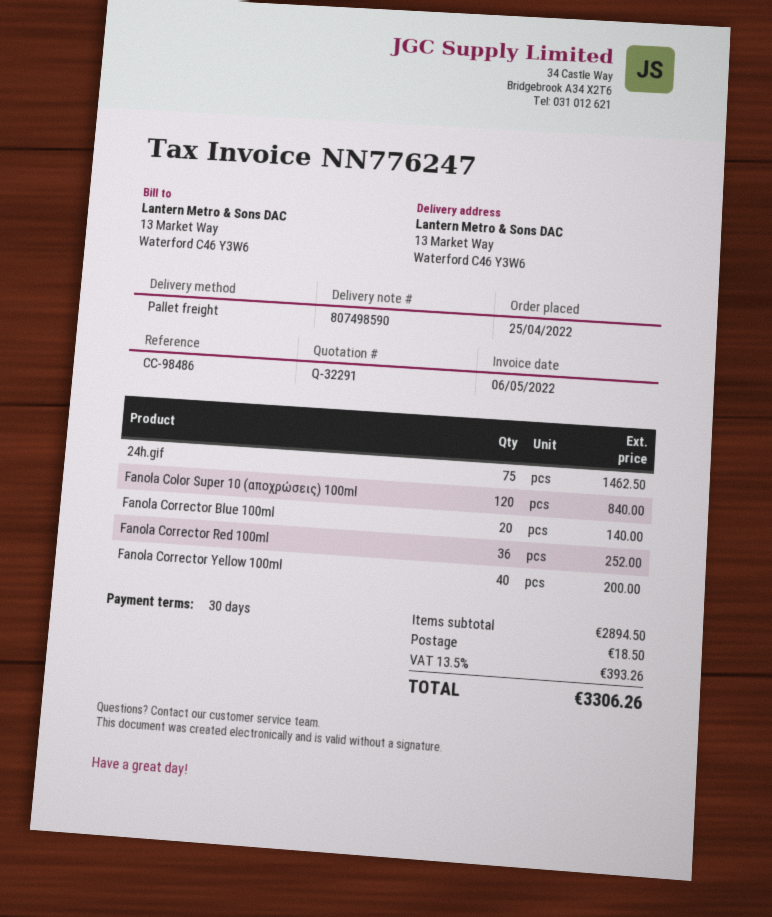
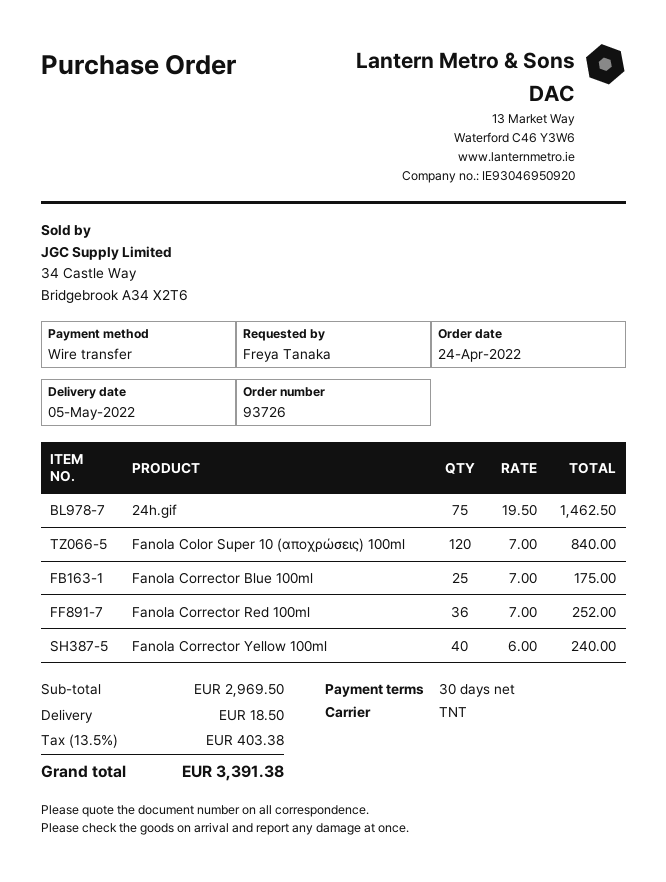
order date: 2022-04-25 -> 2022-04-24
shipping method: pallet freight -> TNT
Fanola Corrector Blue 100ml: 20 for 140.00 -> 25 for 175.00
Fanola Corrector Yellow 100ml: 40 for 200.00 -> 40 for 240.00
subtotal: 2894.50 -> 2969.50
tax: 13.5% = 393.26 -> 13.5% = 403.38
total: 3306.26 -> 3391.38

